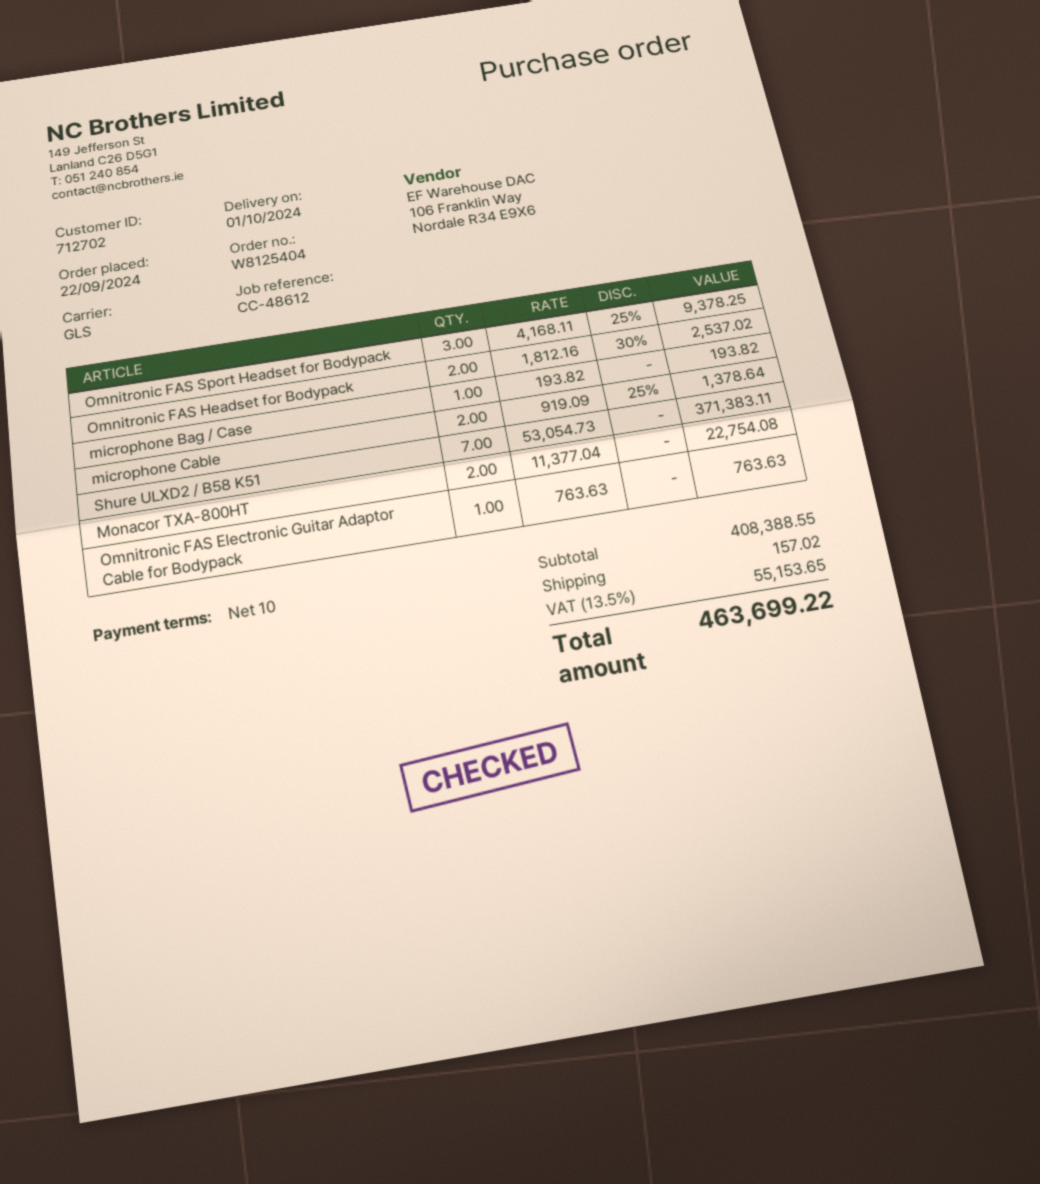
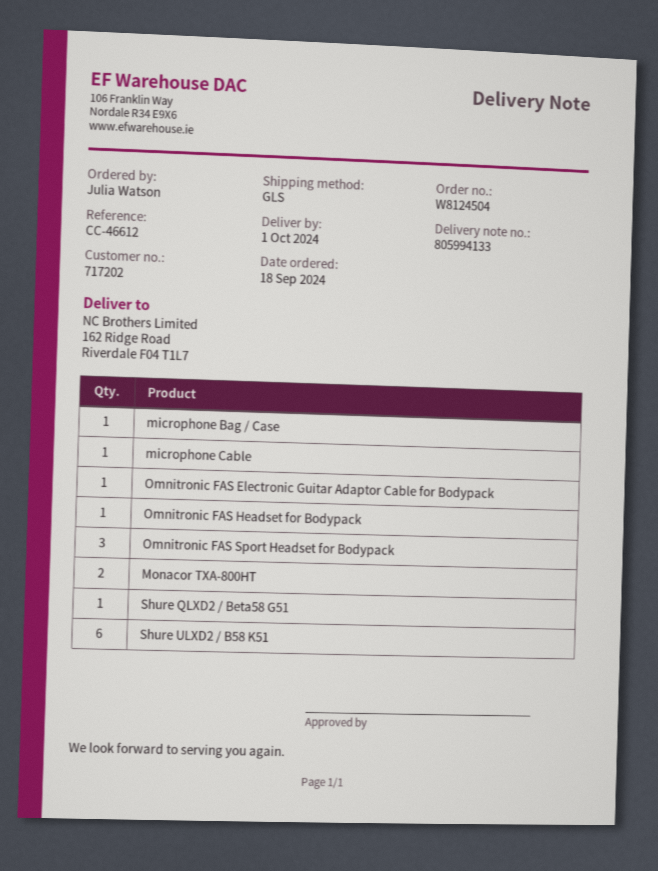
order number: W8125404 -> W8124504
order date: 2024-09-22 -> 2024-09-18
customer number: 712702 -> 717202
reference: CC-48612 -> CC-46612
Omnitronic FAS Headset for Bodypack: 2 -> 1
microphone Cable: 2 -> 1
Shure ULXD2 / B58 K51: 7 -> 6
Shure QLXD2 / Beta58 G51: none -> 1

